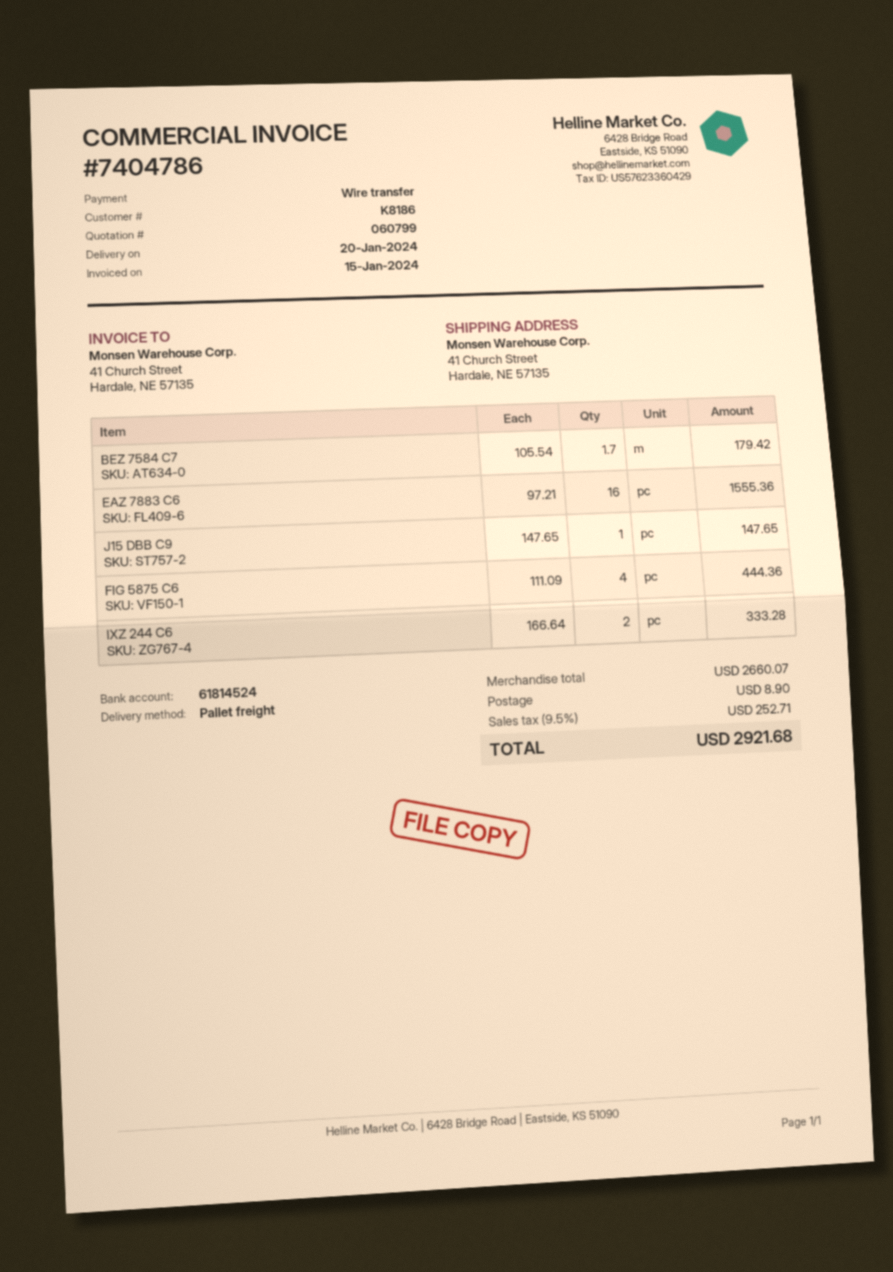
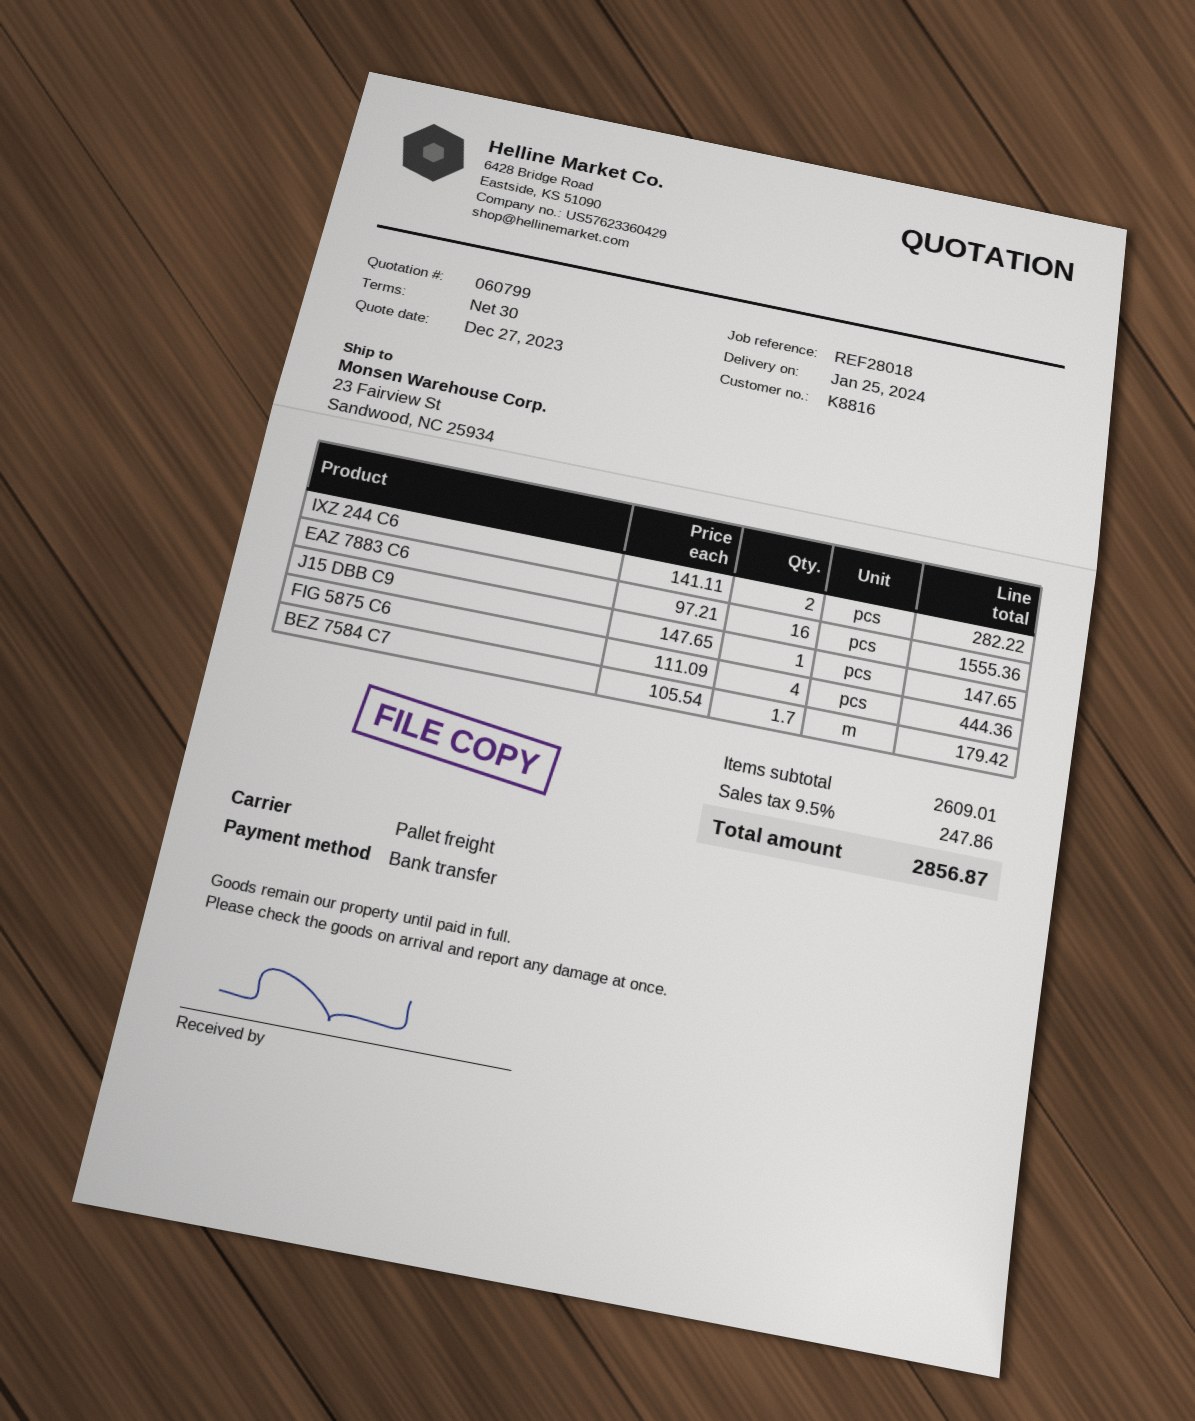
delivery date: 2024-01-20 -> 2024-01-25
customer number: K8186 -> K8816
ship to: 41 Church Street, Hardale, NE 57135 -> 23 Fairview St, Sandwood, NC 25934
IXZ 244 C6: 2 x 166.64 = 333.28 -> 2 x 141.11 = 282.22
subtotal: 2660.07 -> 2609.01
shipping: 8.90 -> none
tax: 9.5% = 252.71 -> 9.5% = 247.86
total: 2921.68 -> 2856.87

